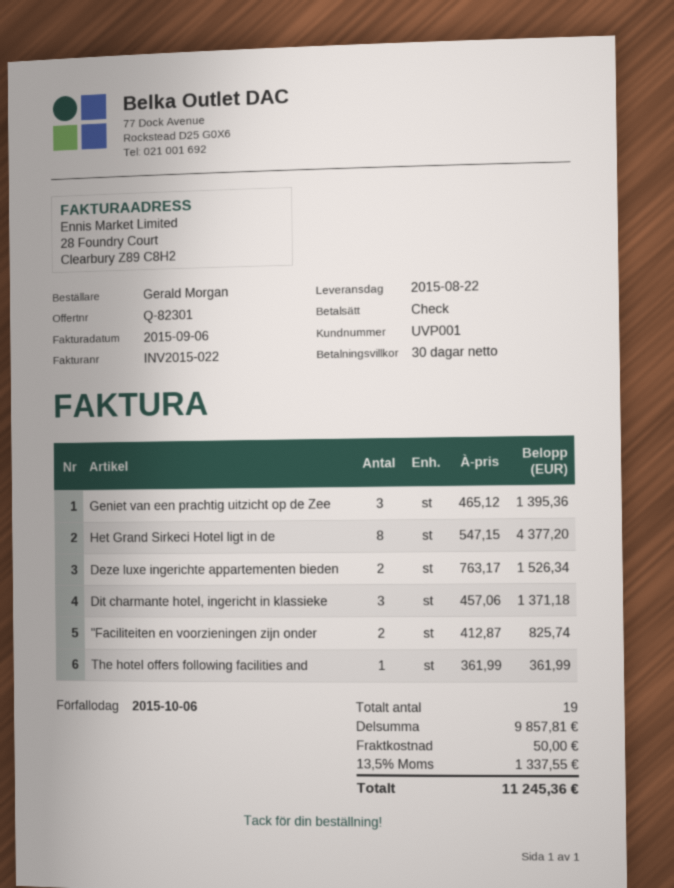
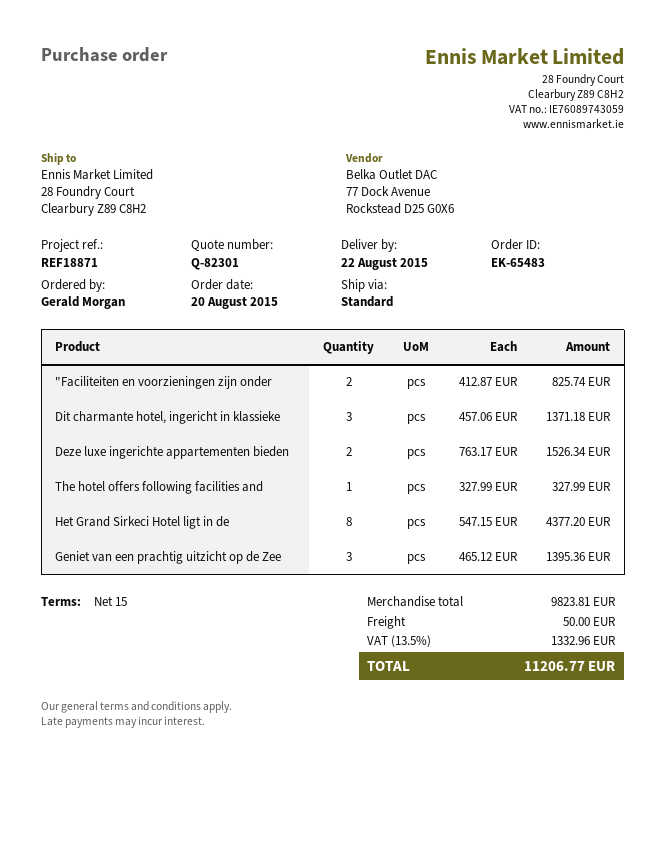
payment terms: 30 days -> 15 days
The hotel offers following facilities and: 1 x 361.99 = 361.99 -> 1 x 327.99 = 327.99
subtotal: 9857.81 -> 9823.81
tax: 13.5% = 1337.55 -> 13.5% = 1332.96
total: 11245.36 -> 11206.77

